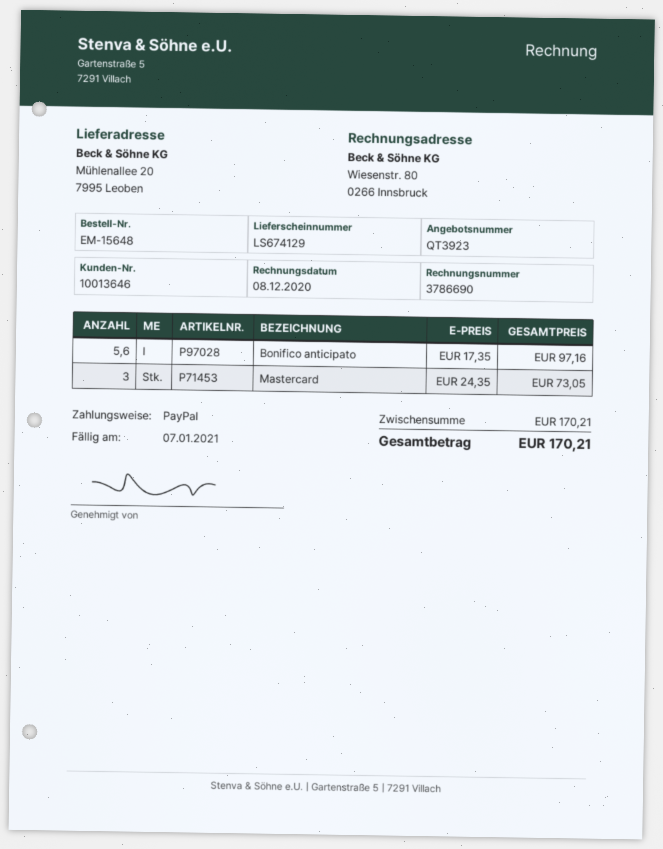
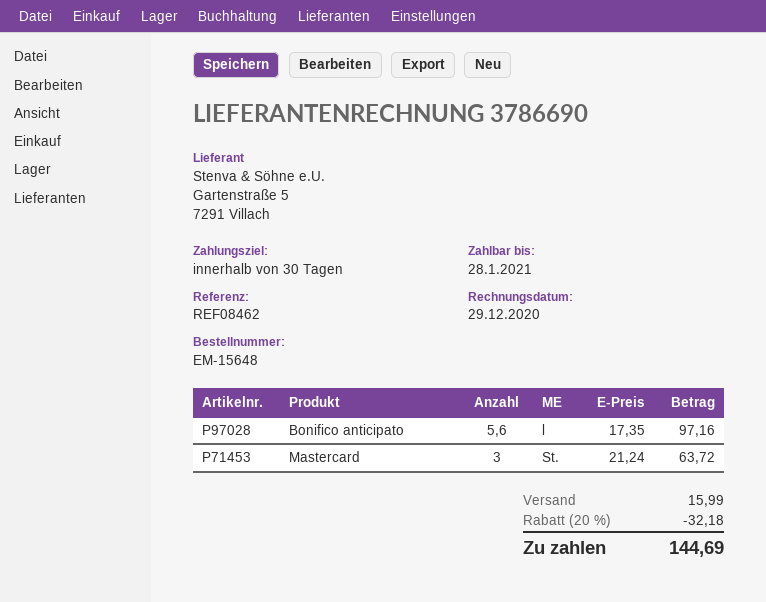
invoice date: 2020-12-08 -> 2020-12-29
due date: 2021-01-07 -> 2021-01-28
Mastercard: 3 x 24.35 = 73.05 -> 3 x 21.24 = 63.72
discount: none -> 20% = 32.18
shipping: none -> 15.99
total: 170.21 -> 144.69

